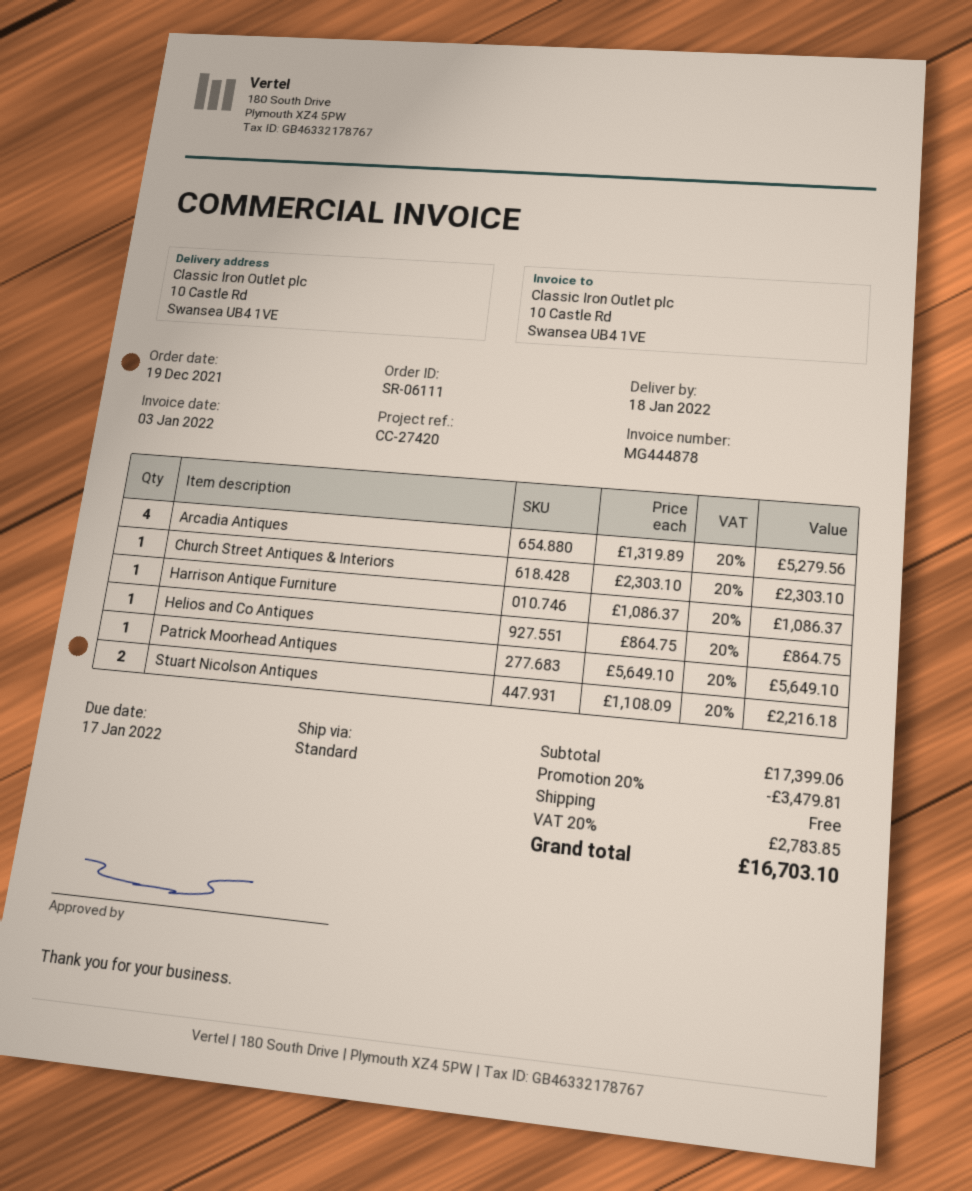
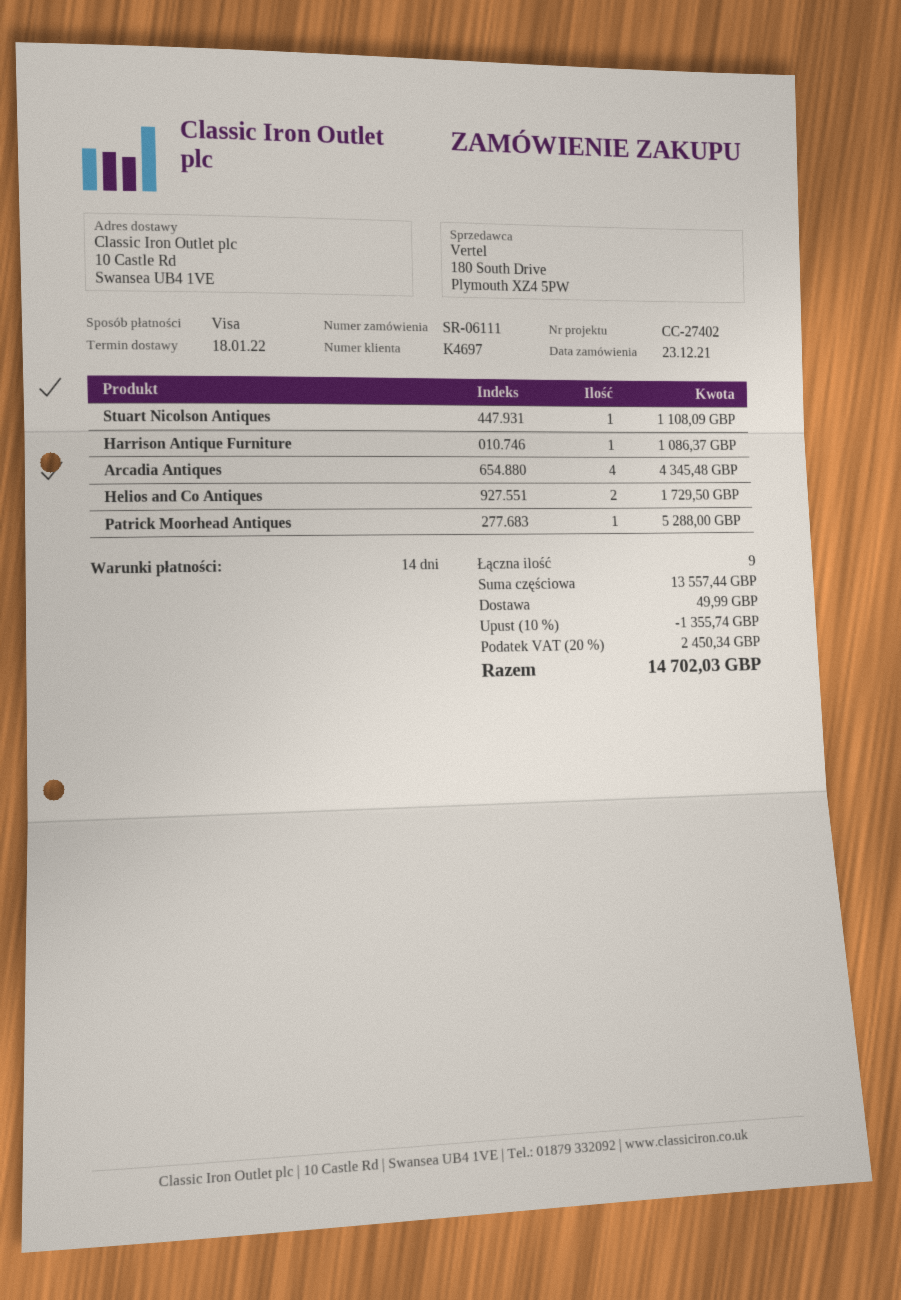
order date: 2021-12-19 -> 2021-12-23
reference: CC-27420 -> CC-27402
Arcadia Antiques: 4 for 5279.56 -> 4 for 4345.48
Church Street Antiques & Interiors: 1 for 2303.10 -> none
Helios and Co Antiques: 1 for 864.75 -> 2 for 1729.50
Patrick Moorhead Antiques: 1 for 5649.10 -> 1 for 5288.00
Stuart Nicolson Antiques: 2 for 2216.18 -> 1 for 1108.09
subtotal: 17399.06 -> 13557.44
discount: 20% = 3479.81 -> 10% = 1355.74
shipping: 0.00 -> 49.99
tax: 20% = 2783.85 -> 20% = 2450.34
total: 16703.10 -> 14702.03

